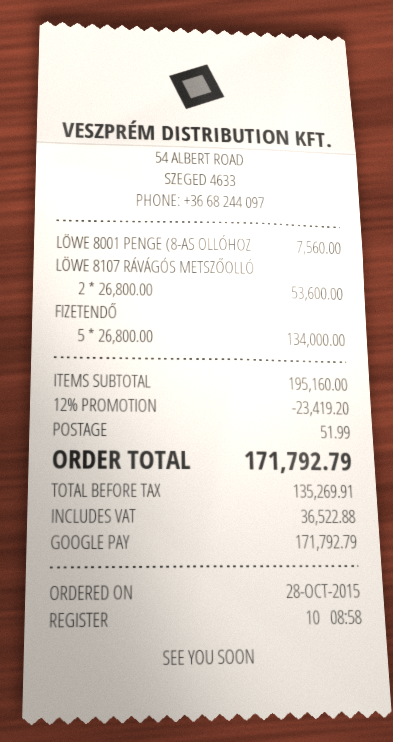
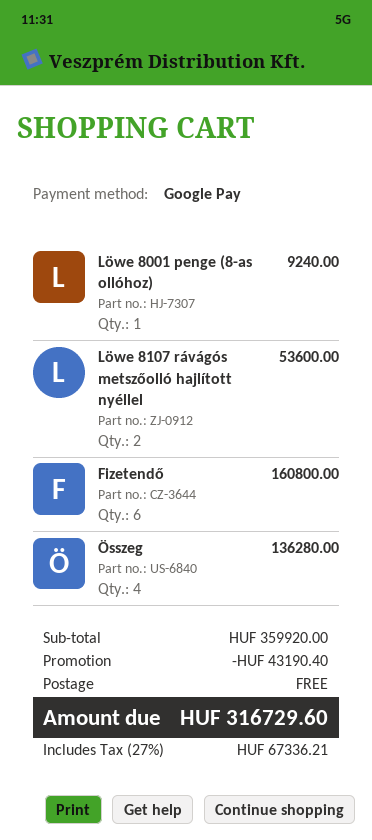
LÖWE 8001 PENGE (8-AS OLLÓHOZ: 1 for 7560.00 -> 1 for 9240.00
FIZETENDŐ: 5 for 134000.00 -> 6 for 160800.00
Összeg: none -> 4 for 136280.00
subtotal: 195160.00 -> 359920.00
discount: 23419.20 -> 43190.40
shipping: 51.99 -> 0.00
tax: 36522.88 -> 67336.21
total: 171792.79 -> 316729.60

